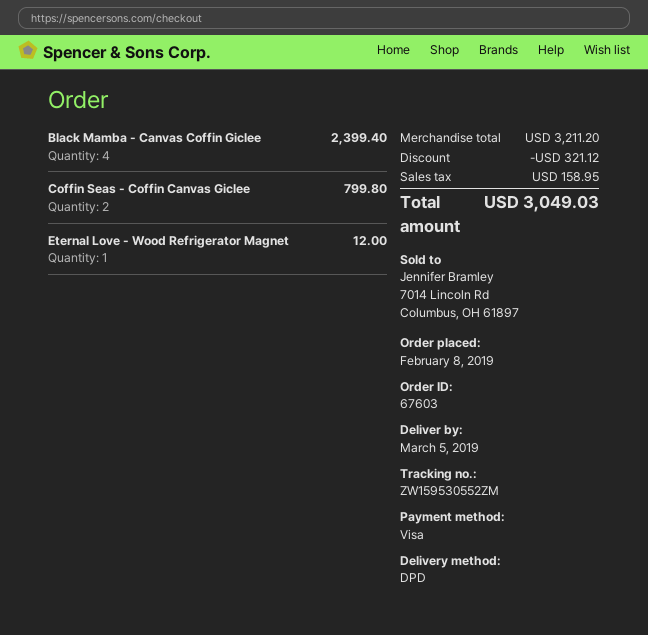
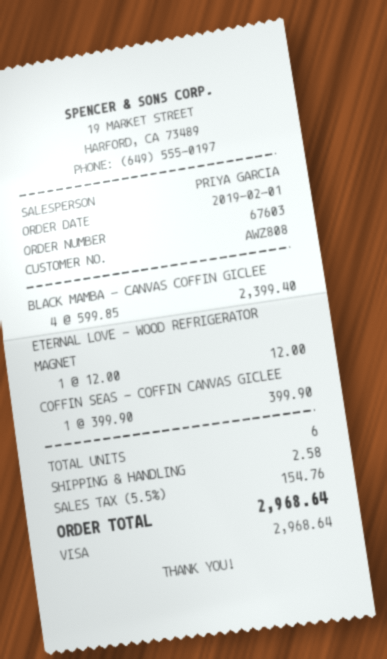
order date: 2019-02-08 -> 2019-02-01
Coffin Seas - Coffin Canvas Giclee: 2 for 799.80 -> 1 for 399.90
discount: 321.12 -> none
shipping: none -> 2.58
tax: 158.95 -> 154.76
total: 3049.03 -> 2968.64

